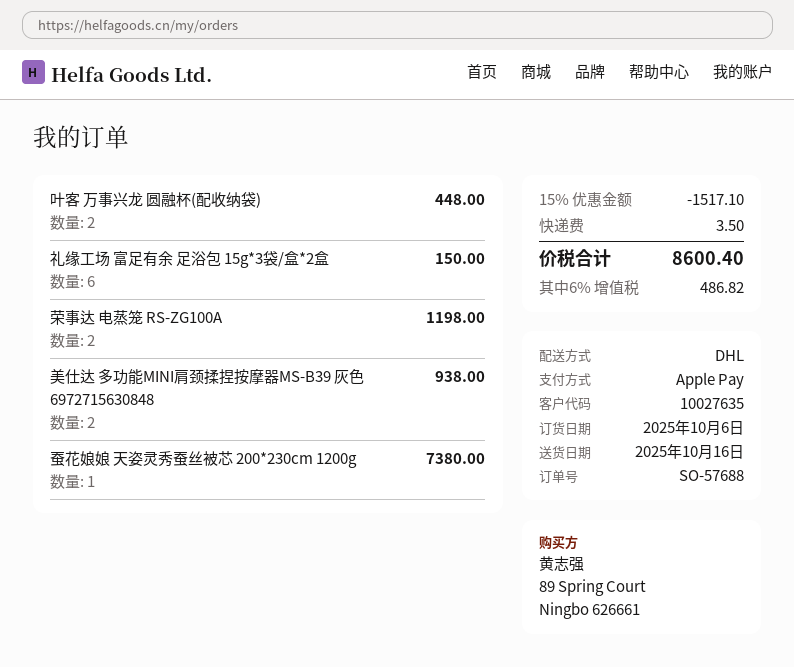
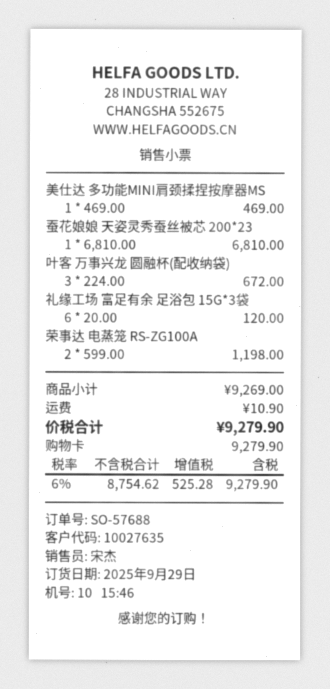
order date: 2025-10-06 -> 2025-09-29
payment method: Apple Pay -> gift card
叶客 万事兴龙 圆融杯(配收纳袋): 2 for 448.00 -> 3 for 672.00
礼缘工场 富足有余 足浴包 15g*3袋/盒*2盒: 6 for 150.00 -> 6 for 120.00
美仕达 多功能MINI肩颈揉捏按摩器MS-B39 灰色 6972715630848: 2 for 938.00 -> 1 for 469.00
蚕花娘娘 天姿灵秀蚕丝被芯 200*230cm 1200g: 1 for 7380.00 -> 1 for 6810.00
discount: 15% = 1517.10 -> none
shipping: 3.50 -> 10.90
tax: 6% = 486.82 -> 6% = 525.28
total: 8600.40 -> 9279.90

